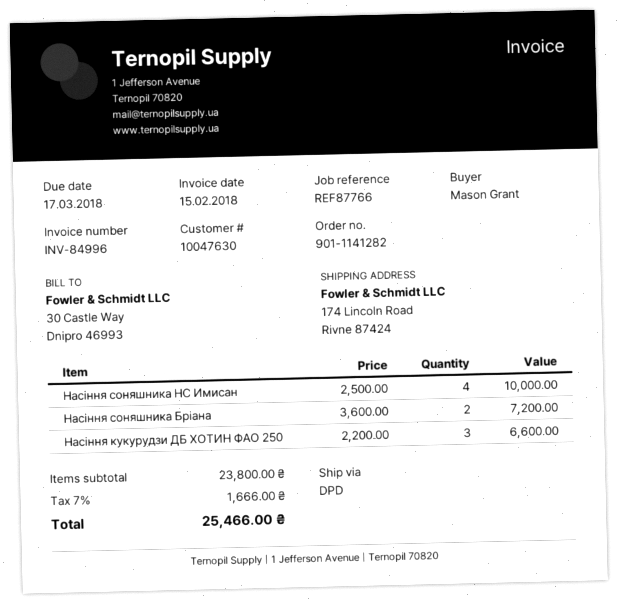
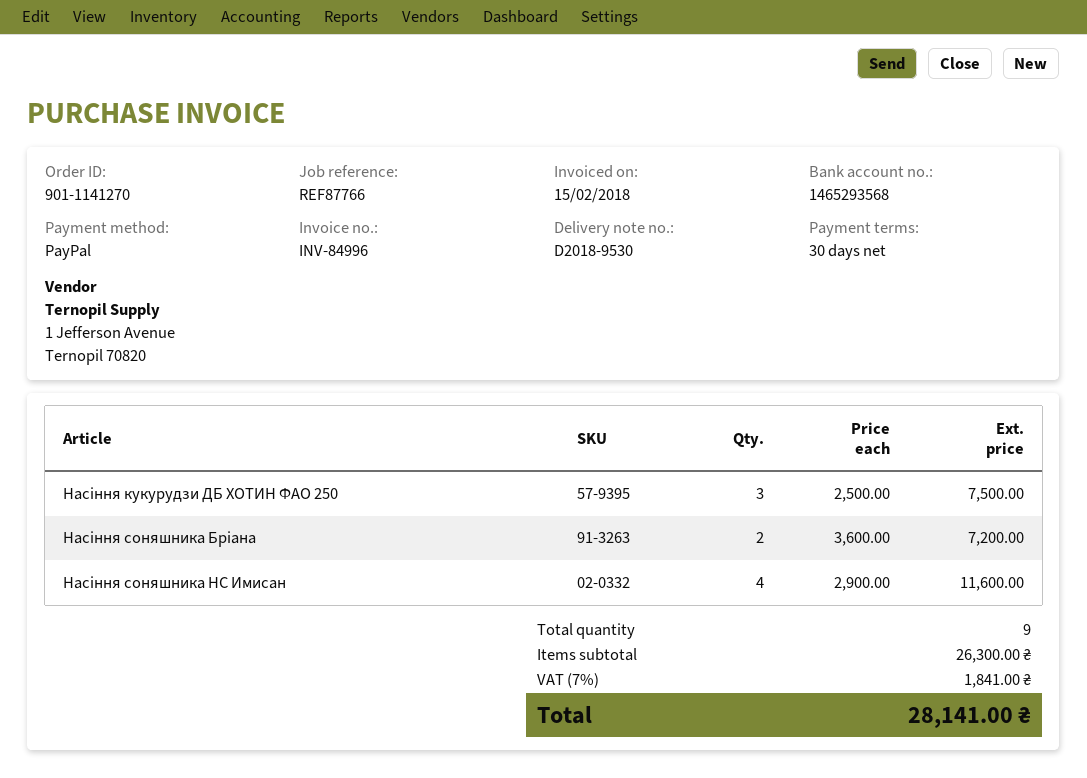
order number: 901-1141282 -> 901-1141270
Насіння соняшника НС Имисан: 4 x 2500.00 = 10000.00 -> 4 x 2900.00 = 11600.00
Насіння кукурудзи ДБ ХОТИН ФАО 250: 3 x 2200.00 = 6600.00 -> 3 x 2500.00 = 7500.00
subtotal: 23800.00 -> 26300.00
tax: 7% = 1666.00 -> 7% = 1841.00
total: 25466.00 -> 28141.00

